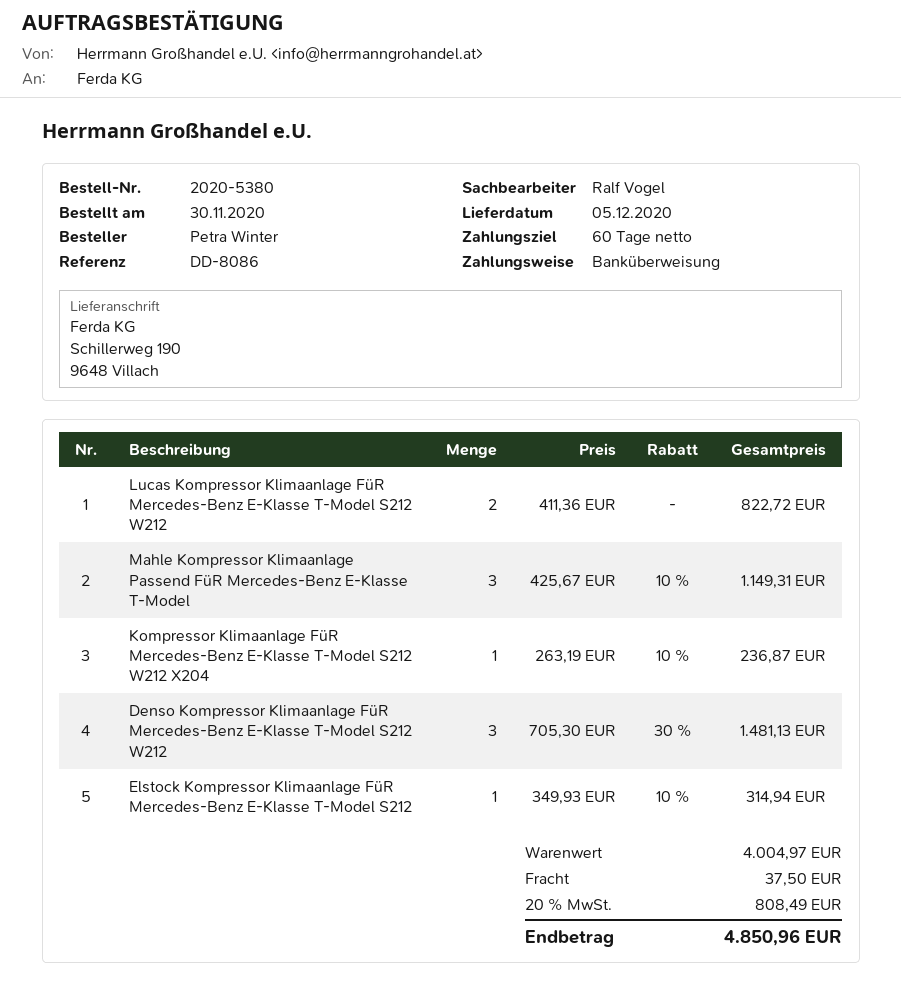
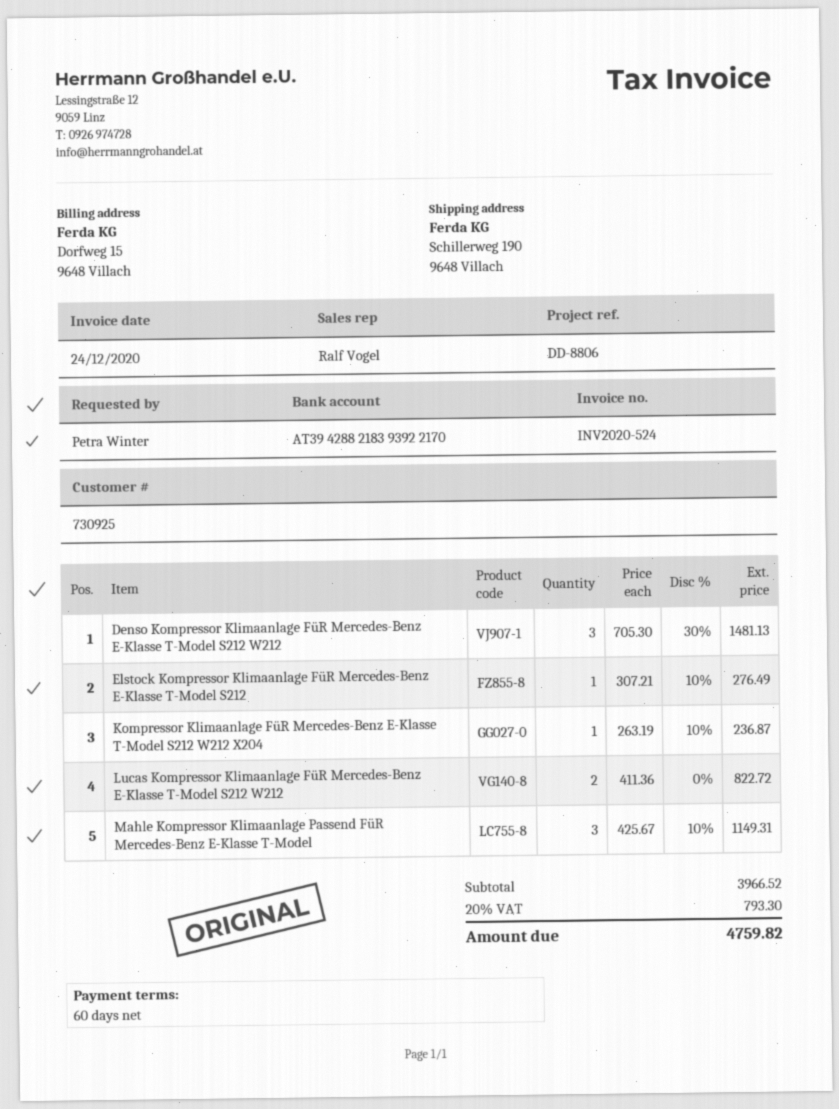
reference: DD-8086 -> DD-8806
Elstock Kompressor Klimaanlage FüR Mercedes-Benz E-Klasse T-Model S212: 1 x 349.93 - 10% = 314.94 -> 1 x 307.21 - 10% = 276.49
subtotal: 4004.97 -> 3966.52
shipping: 37.50 -> none
tax: 20% = 808.49 -> 20% = 793.30
total: 4850.96 -> 4759.82

